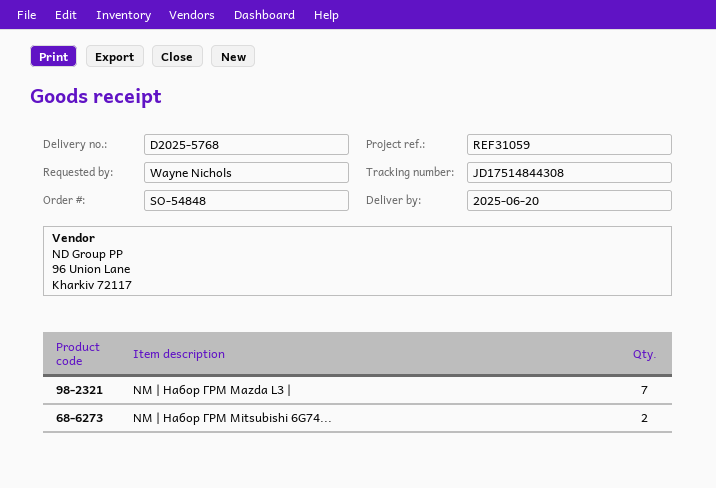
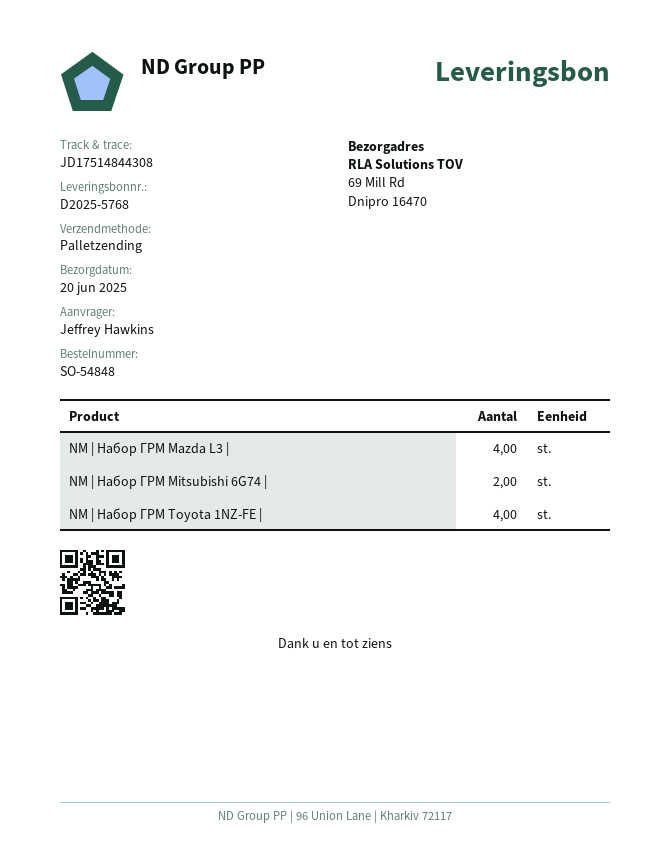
ordered by: Wayne Nichols -> Jeffrey Hawkins
NM | Набор ГРМ Mazda L3 |: 7 -> 4
NM | Набор ГРМ Toyota 1NZ-FE |: none -> 4

